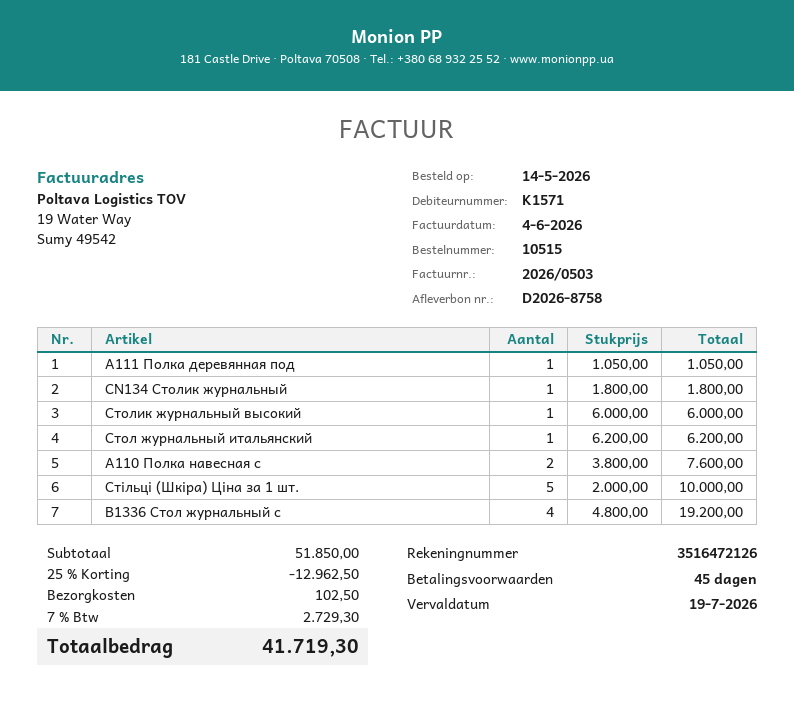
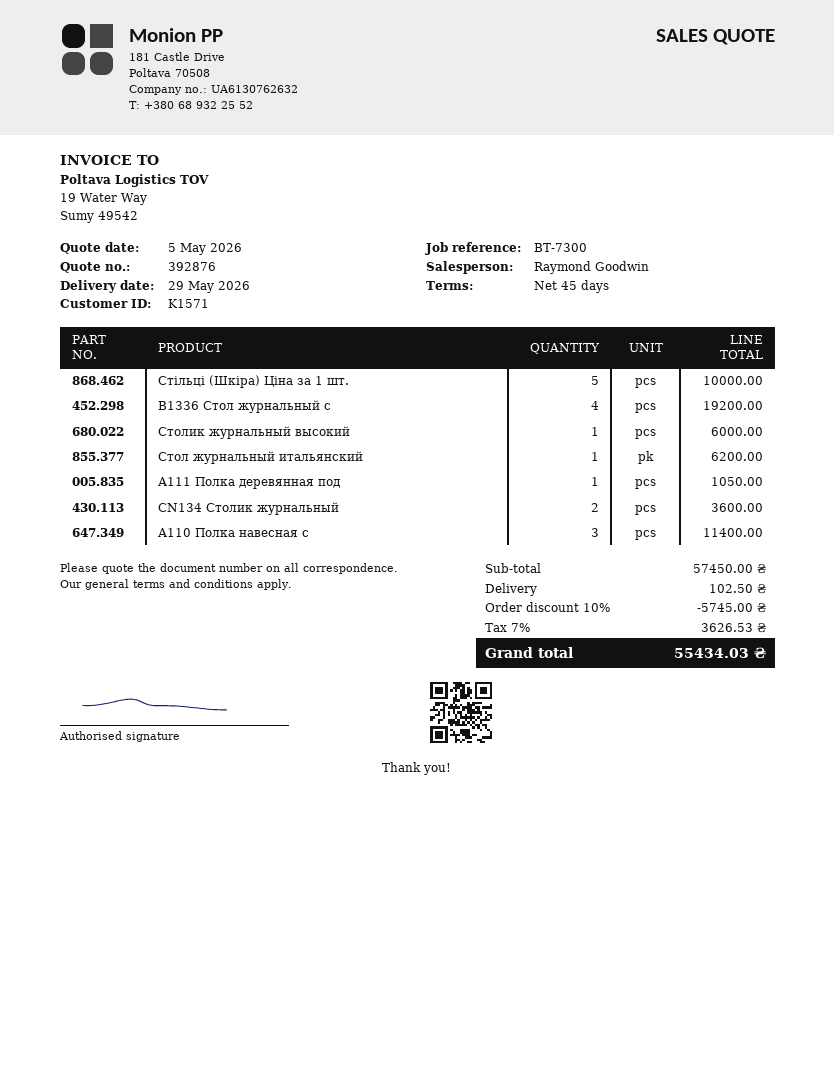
CN134 Столик журнальный: 1 for 1800.00 -> 2 for 3600.00
А110 Полка навесная с: 2 for 7600.00 -> 3 for 11400.00
subtotal: 51850.00 -> 57450.00
discount: 25% = 12962.50 -> 10% = 5745.00
tax: 7% = 2729.30 -> 7% = 3626.53
total: 41719.30 -> 55434.03

